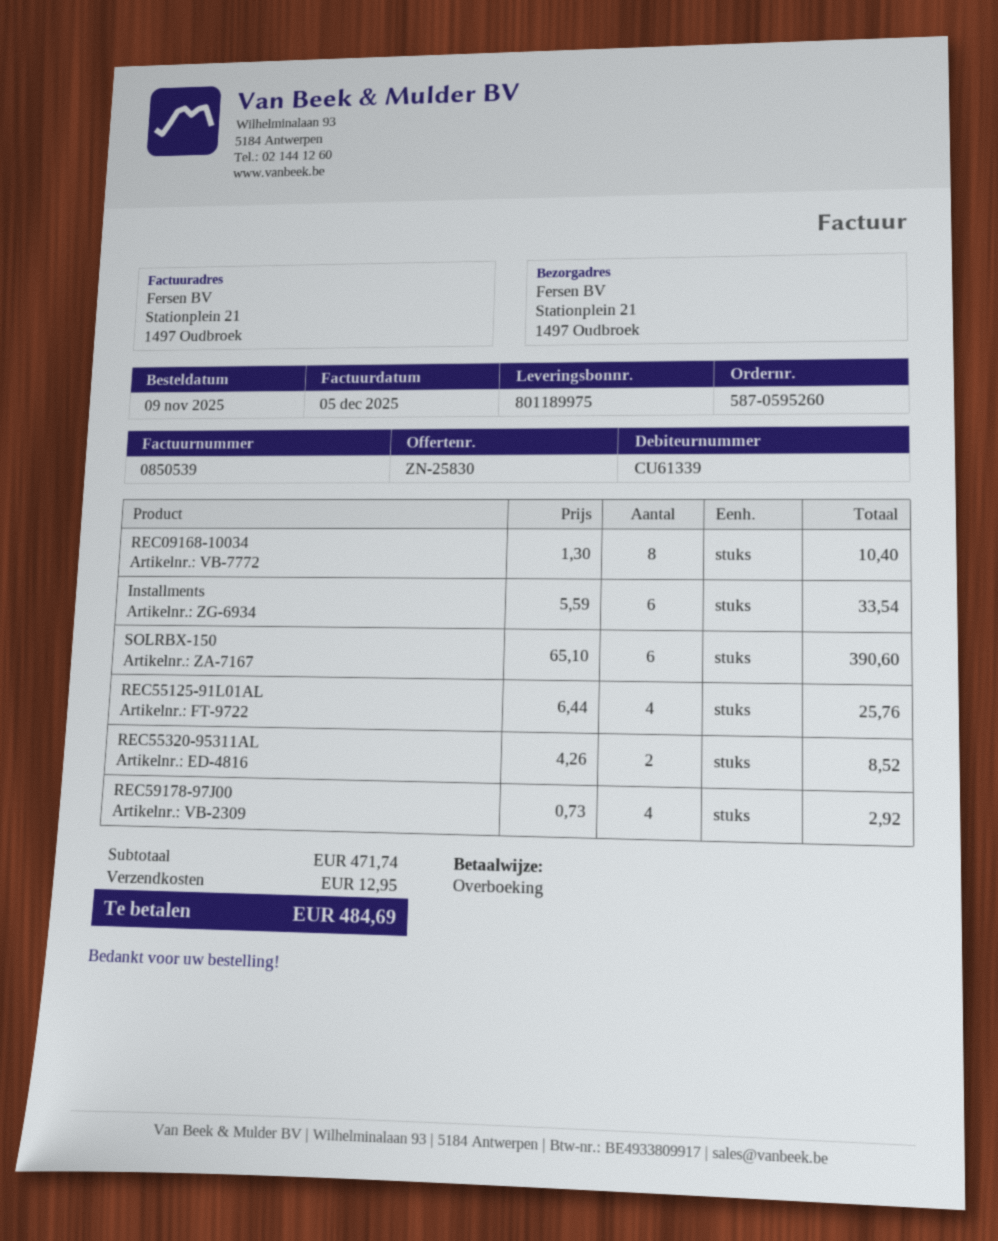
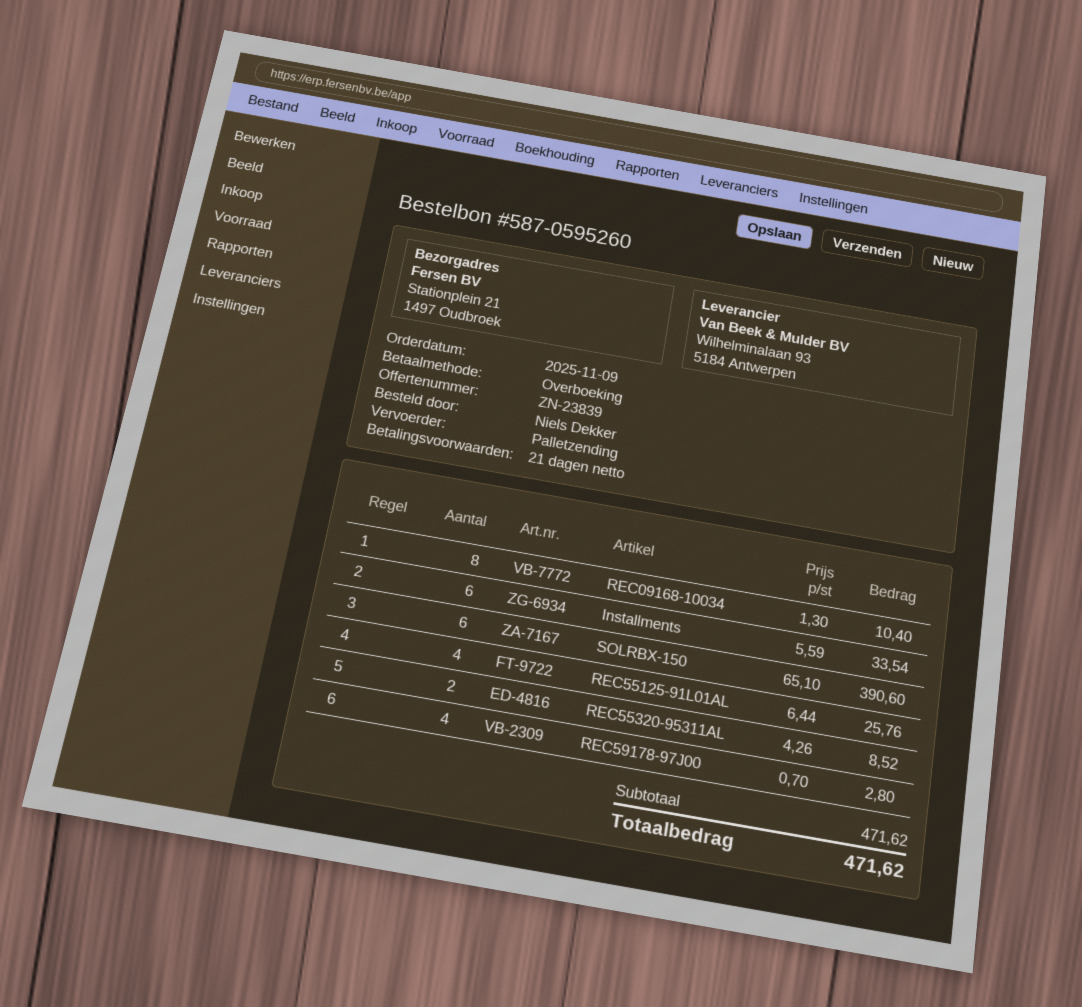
quote number: ZN-25830 -> ZN-23839
REC59178-97J00: 4 x 0.73 = 2.92 -> 4 x 0.70 = 2.80
subtotal: 471.74 -> 471.62
shipping: 12.95 -> none
total: 484.69 -> 471.62

